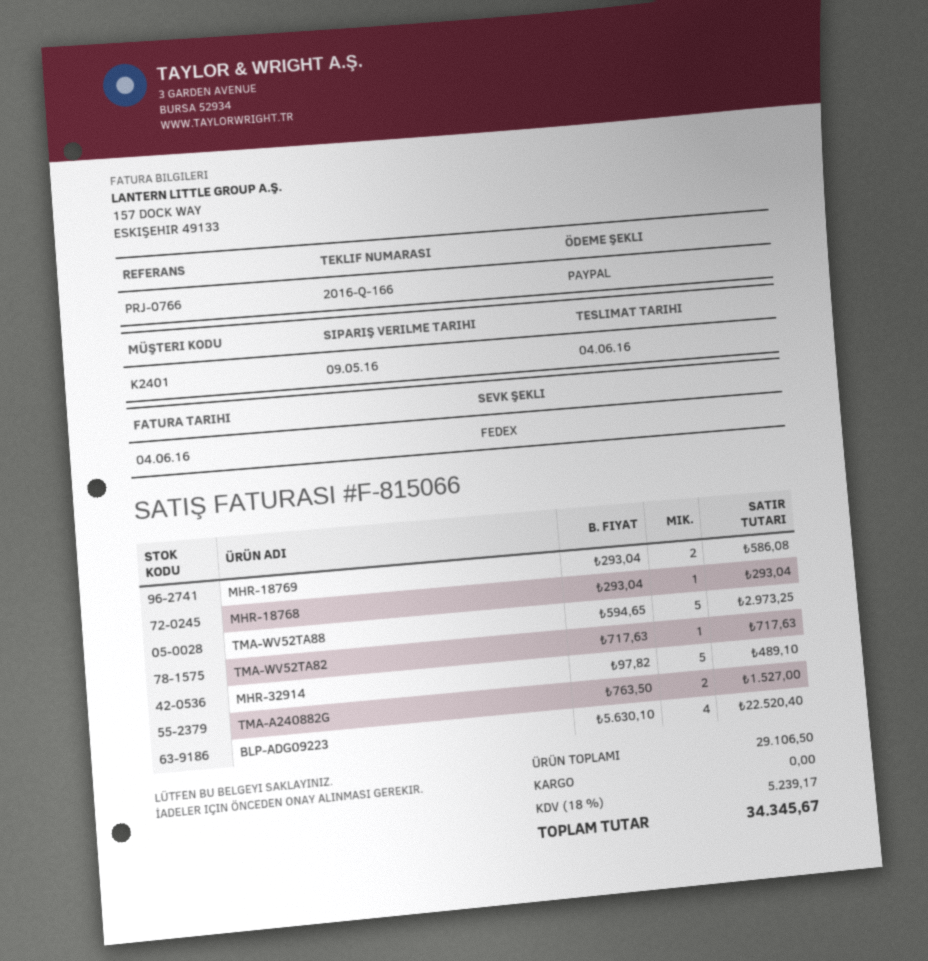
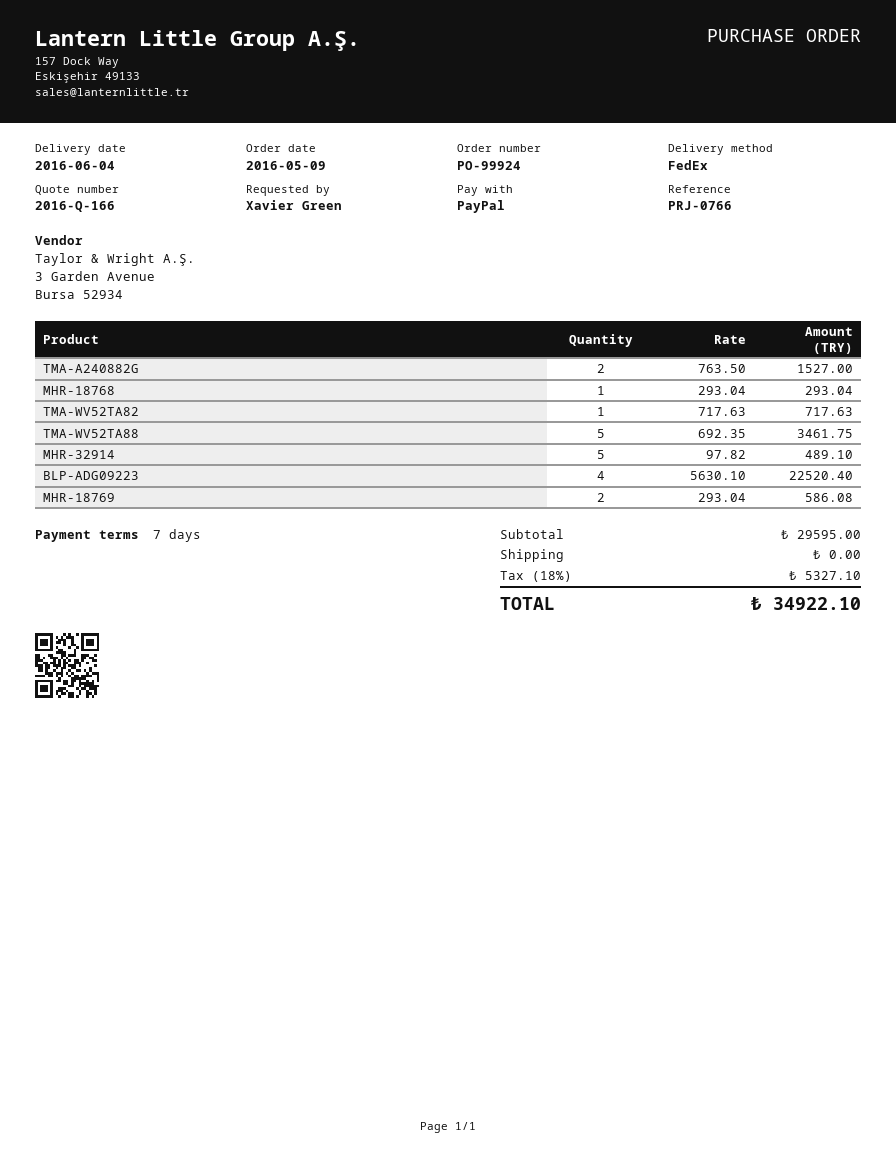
TMA-WV52TA88: 5 x 594.65 = 2973.25 -> 5 x 692.35 = 3461.75
subtotal: 29106.50 -> 29595.00
tax: 18% = 5239.17 -> 18% = 5327.10
total: 34345.67 -> 34922.10

